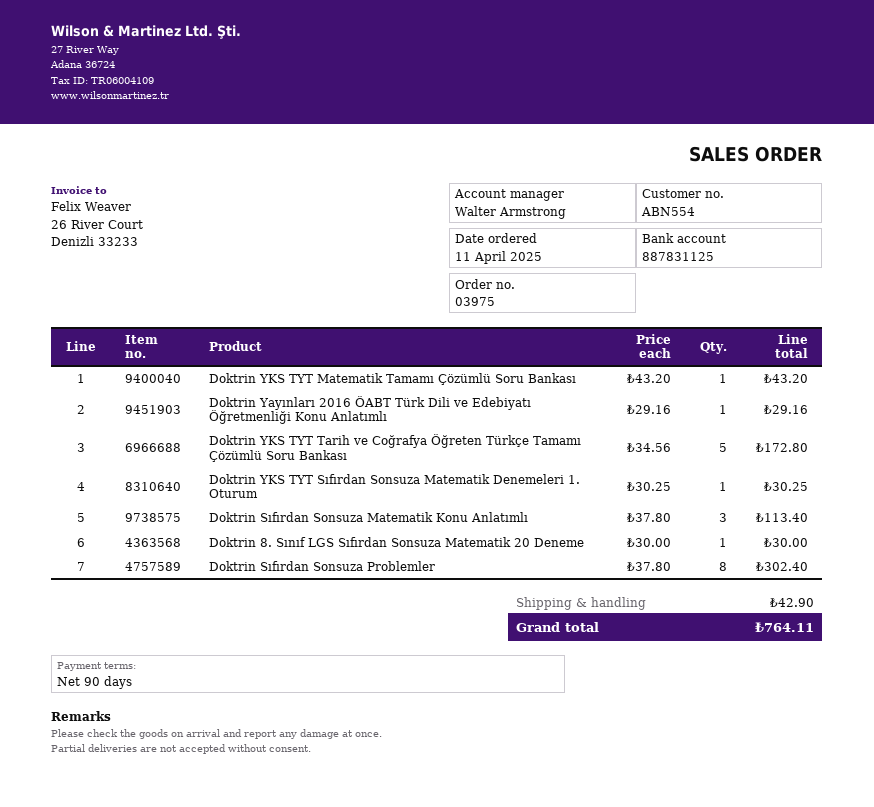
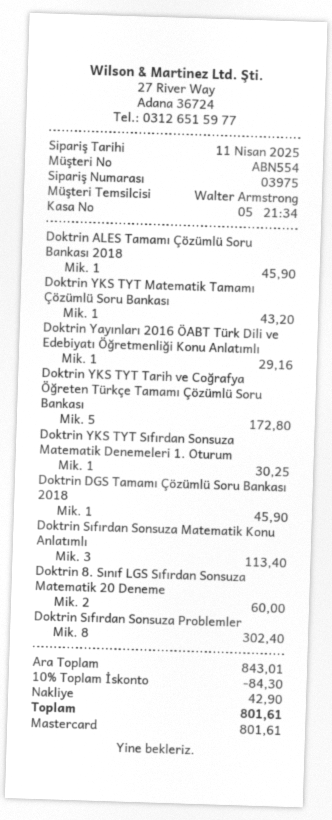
Doktrin 8. Sınıf LGS Sıfırdan Sonsuza Matematik 20 Deneme: 1 for 30.00 -> 2 for 60.00
Doktrin ALES Tamamı Çözümlü Soru Bankası 2018: none -> 1 for 45.90
Doktrin DGS Tamamı Çözümlü Soru Bankası 2018: none -> 1 for 45.90
discount: none -> 10% = 84.30
total: 764.11 -> 801.61

